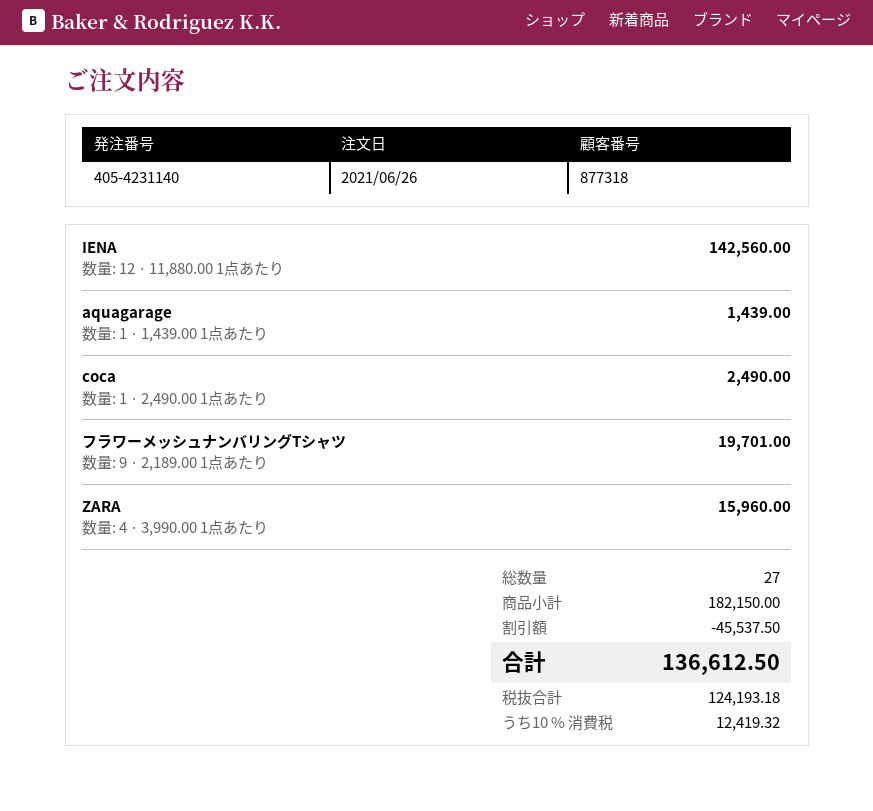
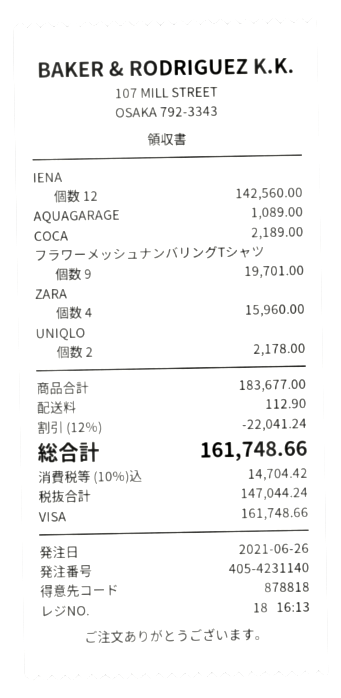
customer number: 877318 -> 878818
aquagarage: 1 for 1439.00 -> 1 for 1089.00
coca: 1 for 2490.00 -> 1 for 2189.00
UNIQLO: none -> 2 for 2178.00
subtotal: 182150.00 -> 183677.00
discount: 45537.50 -> 22041.24
shipping: none -> 112.90
net: 124193.18 -> 147044.24
tax: 10% = 12419.32 -> 10% = 14704.42
total: 136612.50 -> 161748.66

